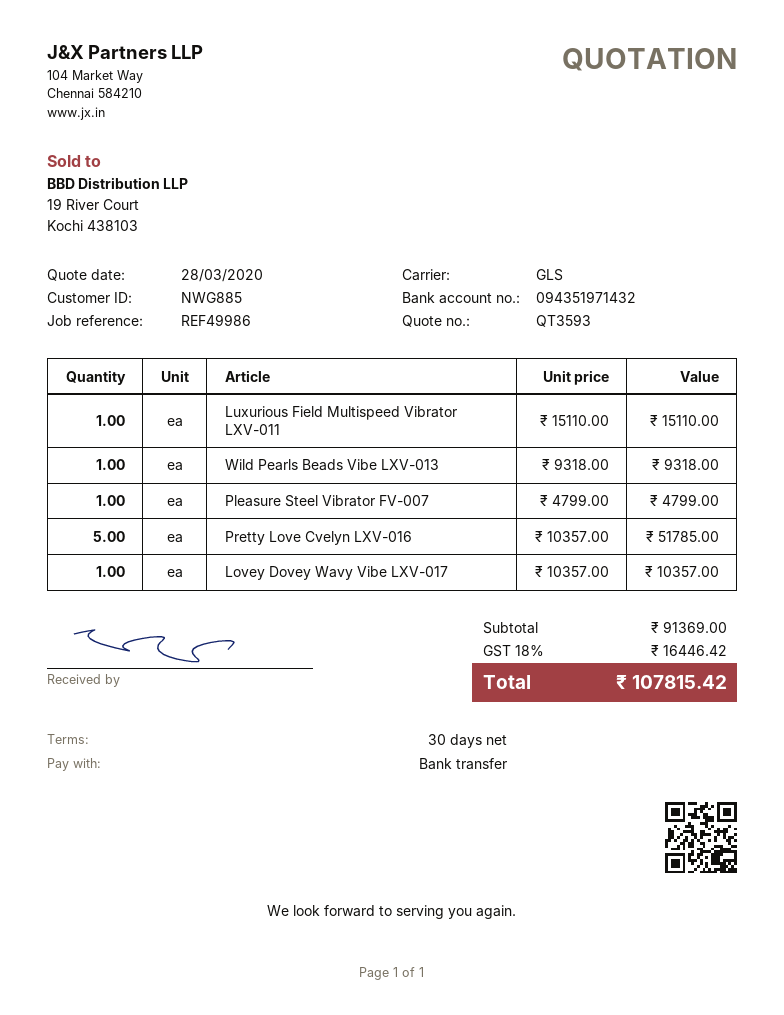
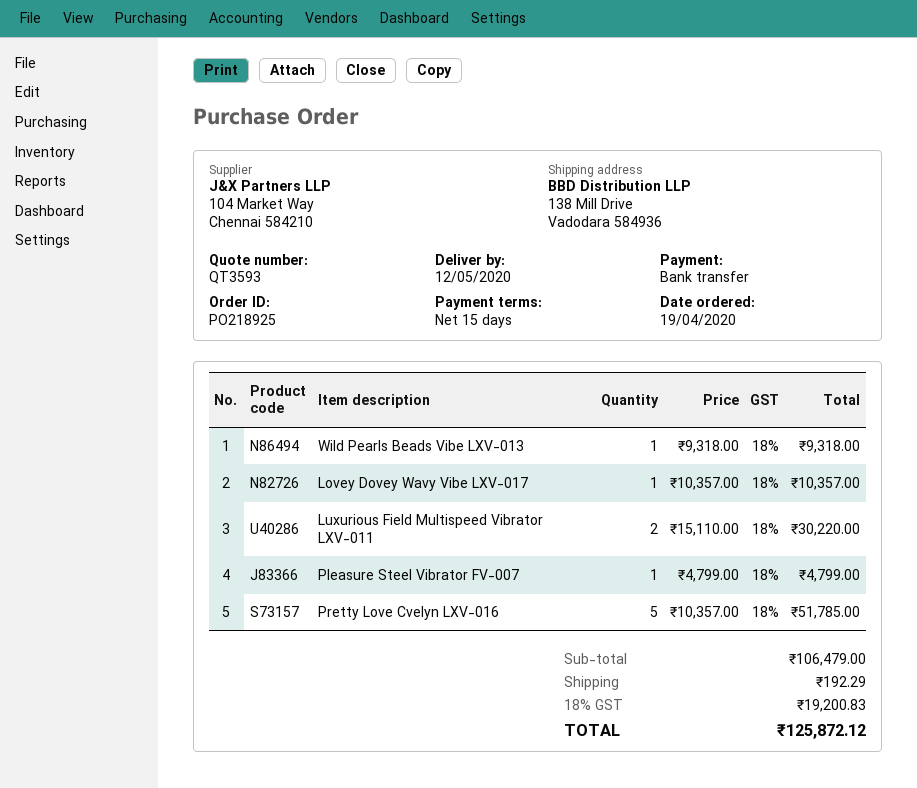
payment terms: 30 days -> 15 days
Luxurious Field Multispeed Vibrator LXV-011: 1 x 15110.00 = 15110.00 -> 2 x 15110.00 = 30220.00
subtotal: 91369.00 -> 106479.00
shipping: none -> 192.29
tax: 18% = 16446.42 -> 18% = 19200.83
total: 107815.42 -> 125872.12

